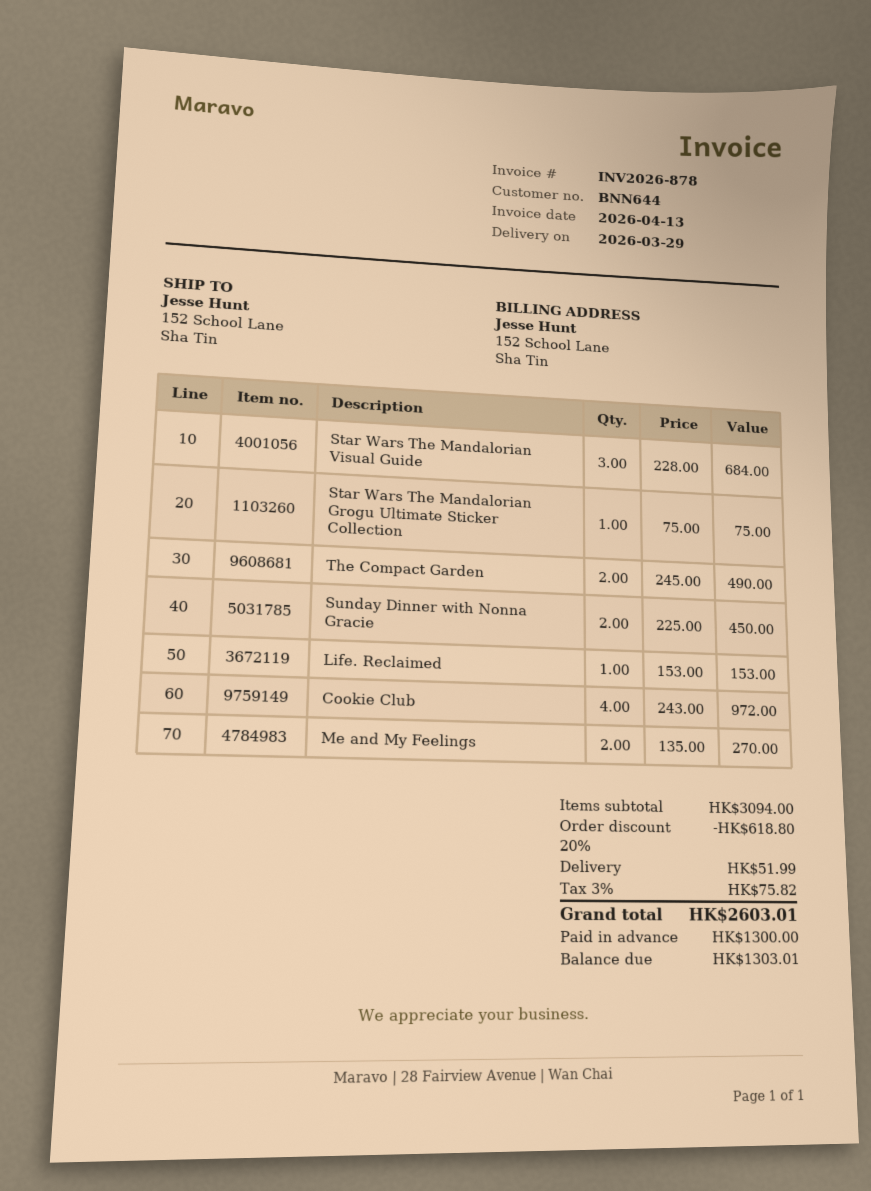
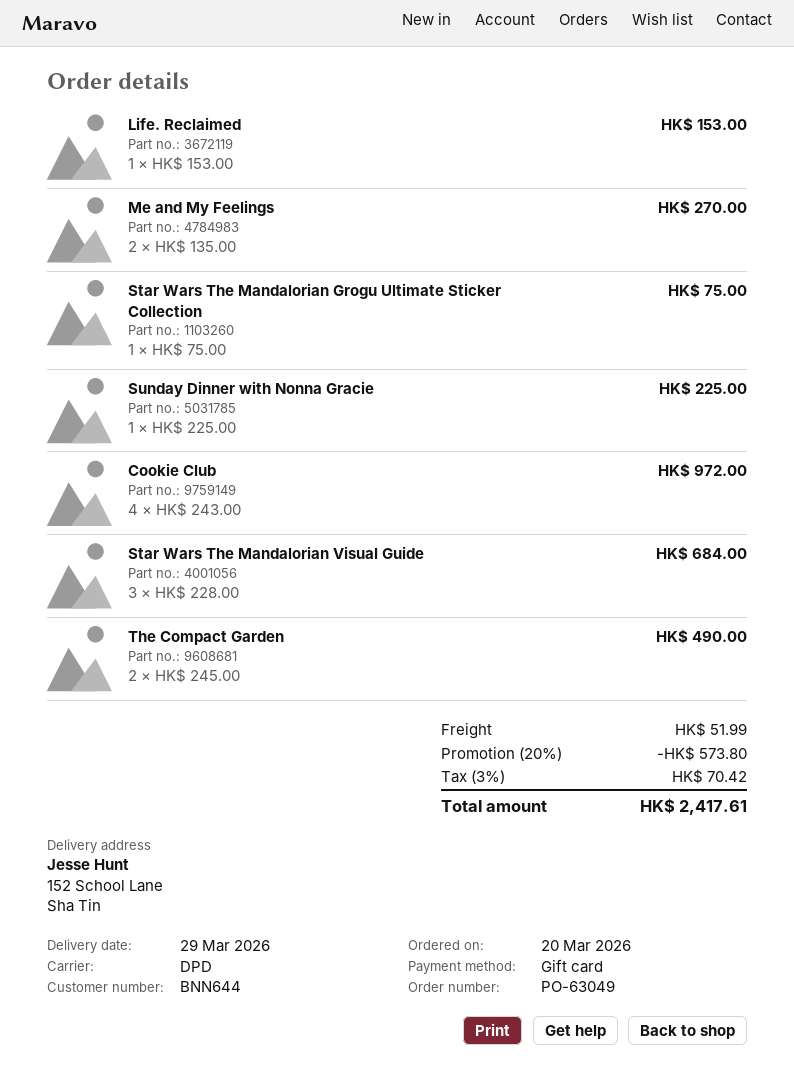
Sunday Dinner with Nonna Gracie: 2 x 225.00 = 450.00 -> 1 x 225.00 = 225.00
discount: 20% = 618.80 -> 20% = 573.80
tax: 3% = 75.82 -> 3% = 70.42
total: 2603.01 -> 2417.61

